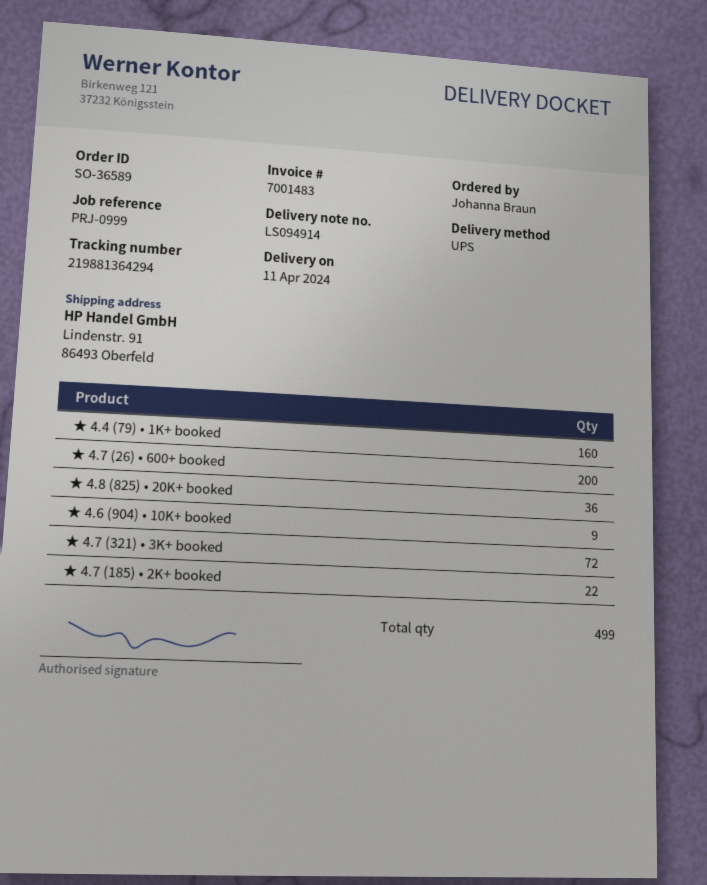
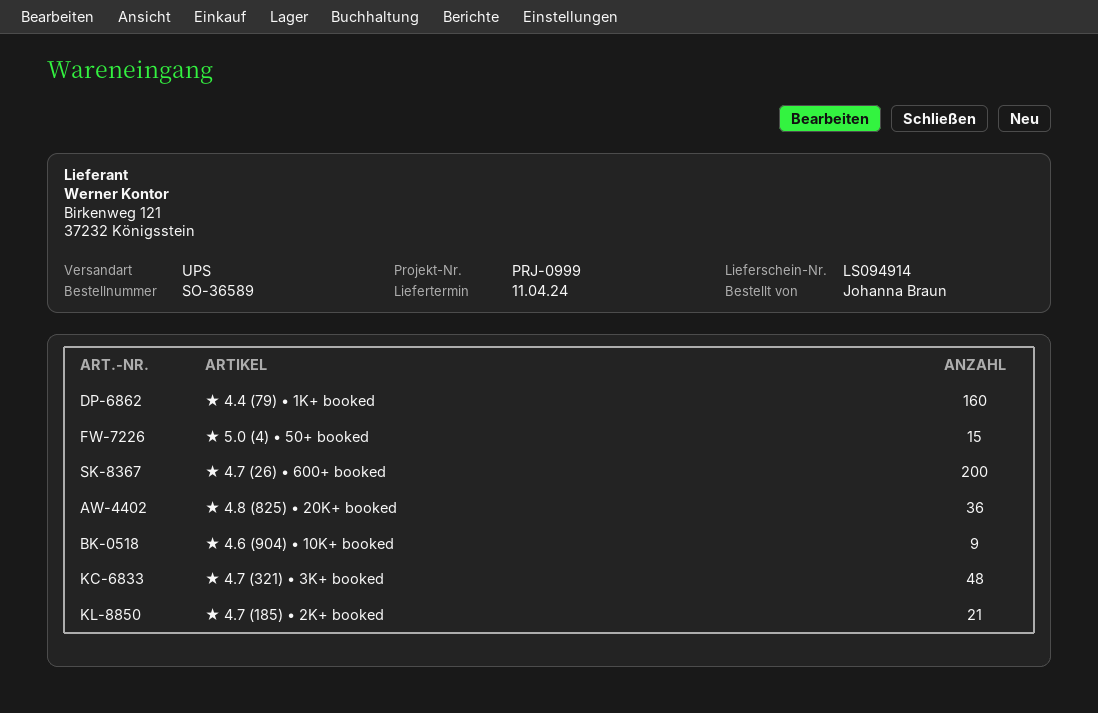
★ 4.7 (321) • 3K+ booked: 72 -> 48
★ 4.7 (185) • 2K+ booked: 22 -> 21
★ 5.0 (4) • 50+ booked: none -> 15

